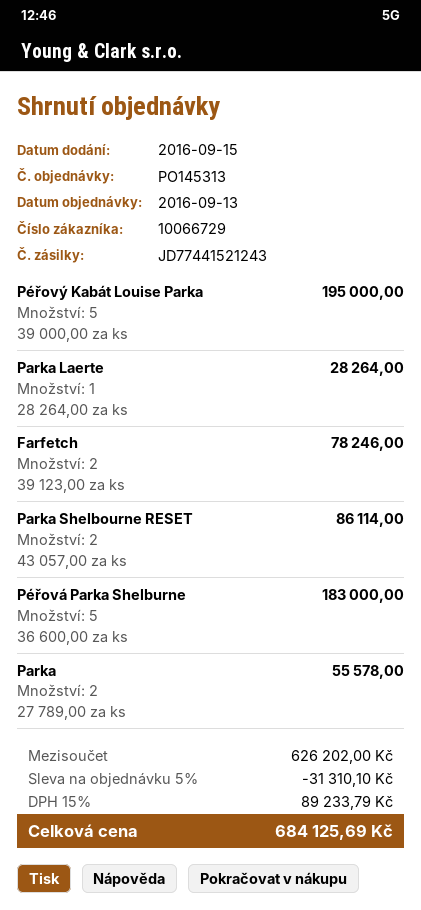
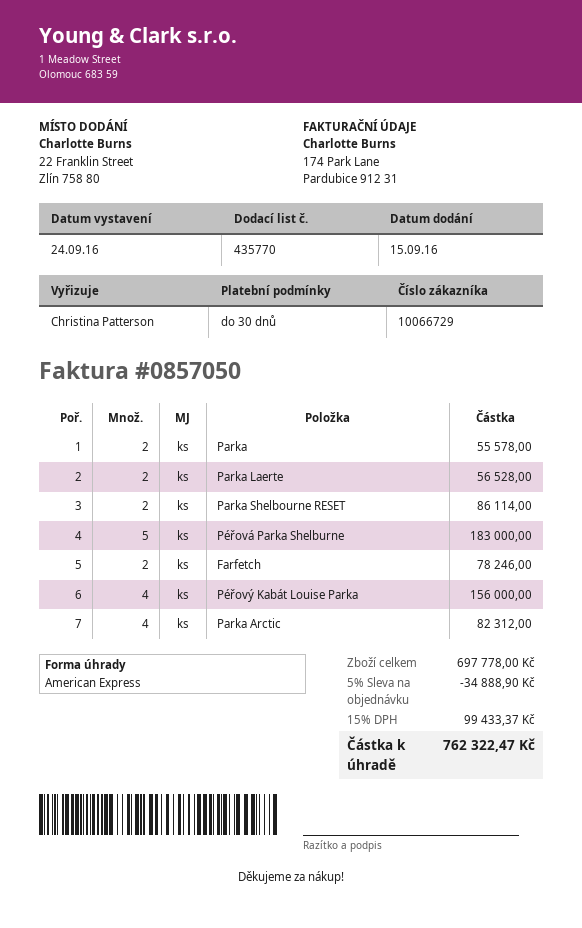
Péřový Kabát Louise Parka: 5 for 195000.00 -> 4 for 156000.00
Parka Laerte: 1 for 28264.00 -> 2 for 56528.00
Parka Arctic: none -> 4 for 82312.00
subtotal: 626202.00 -> 697778.00
discount: 5% = 31310.10 -> 5% = 34888.90
tax: 15% = 89233.79 -> 15% = 99433.37
total: 684125.69 -> 762322.47

